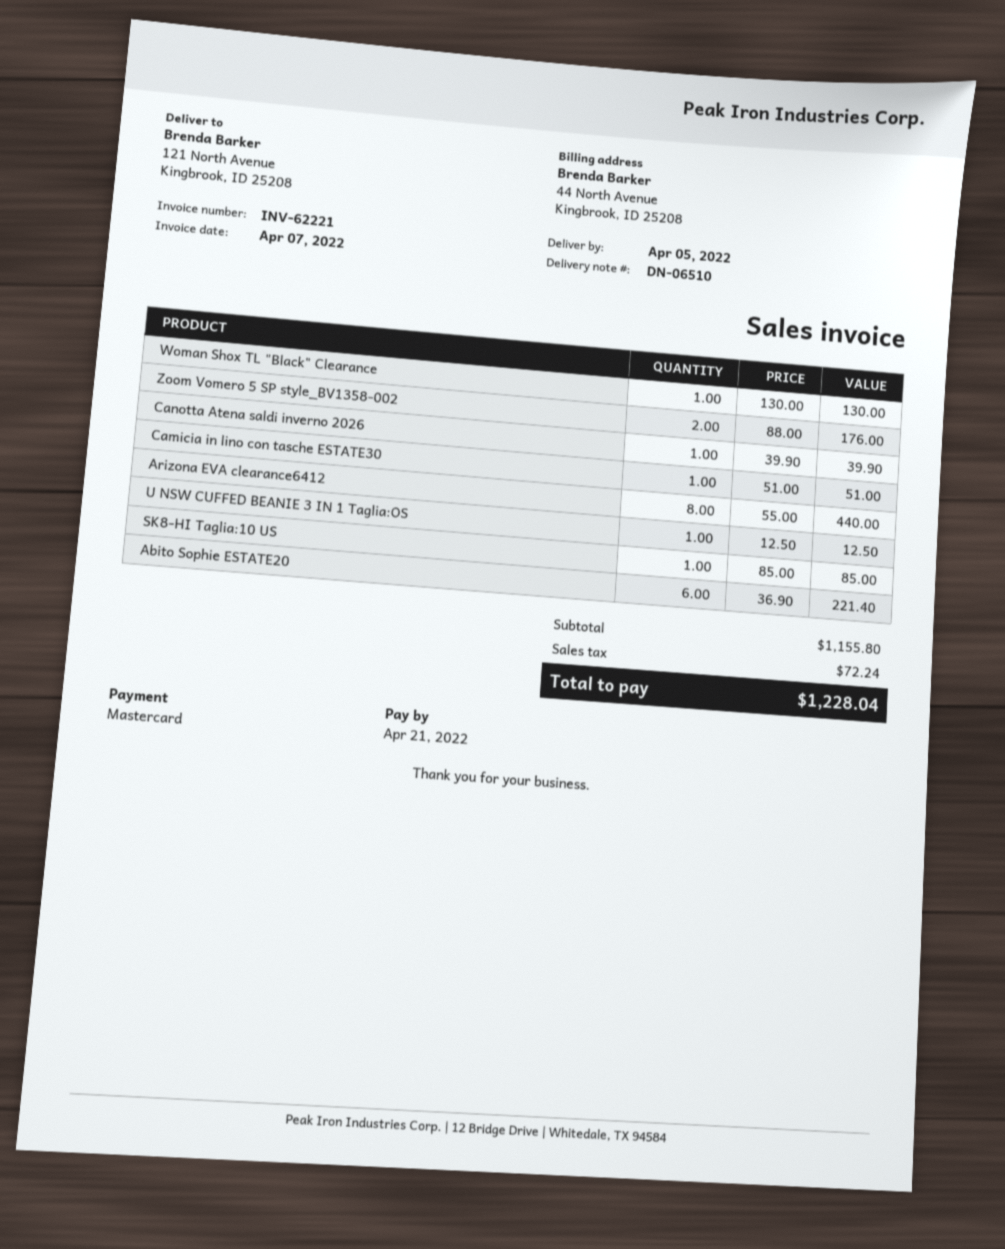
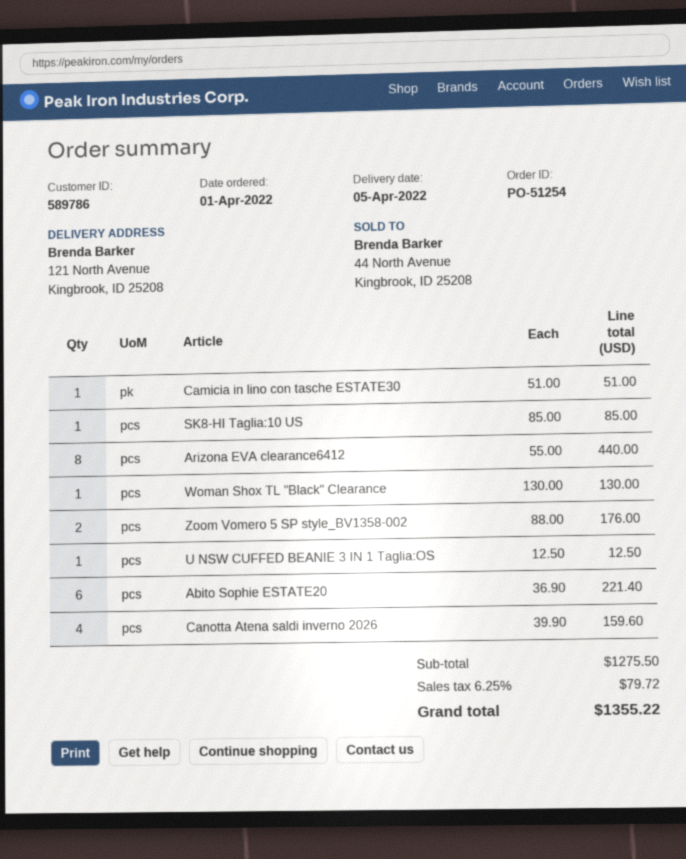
Canotta Atena saldi inverno 2026: 1 x 39.90 = 39.90 -> 4 x 39.90 = 159.60
subtotal: 1155.80 -> 1275.50
tax: 72.24 -> 79.72
total: 1228.04 -> 1355.22

